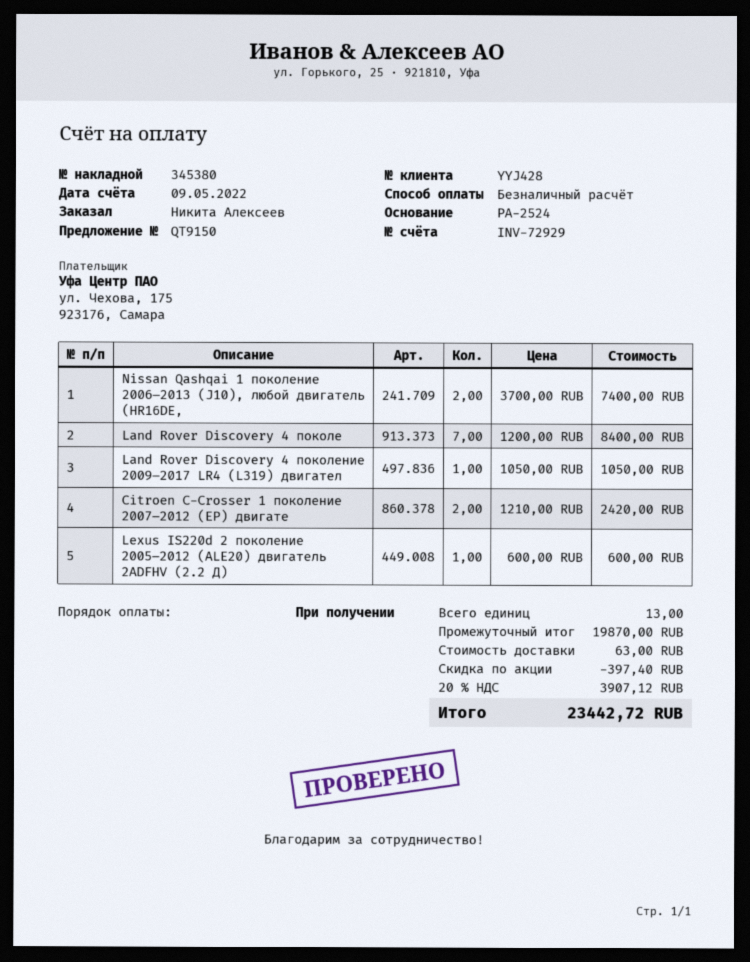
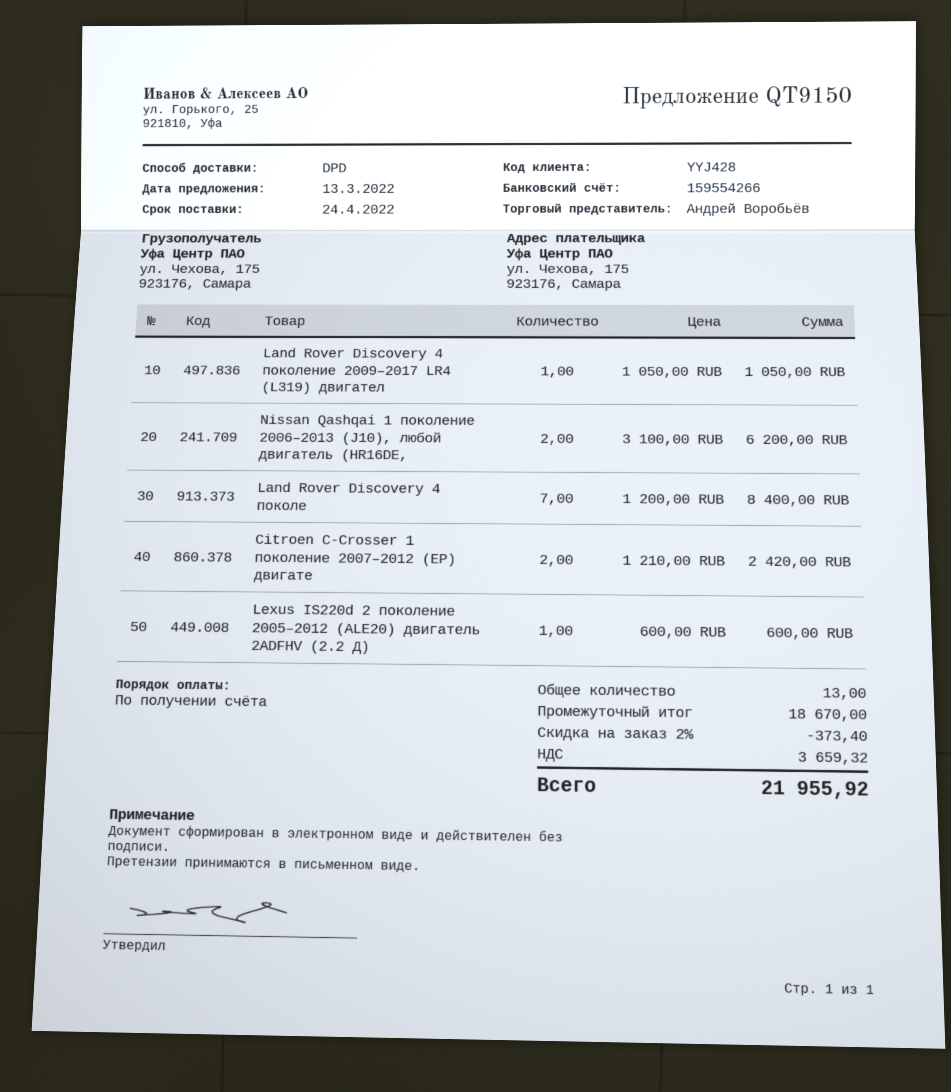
Nissan Qashqai 1 поколение 2006–2013 (J10), любой двигатель (HR16DE,: 2 x 3700.00 = 7400.00 -> 2 x 3100.00 = 6200.00
subtotal: 19870.00 -> 18670.00
discount: 397.40 -> 373.40
shipping: 63.00 -> none
tax: 3907.12 -> 3659.32
total: 23442.72 -> 21955.92

